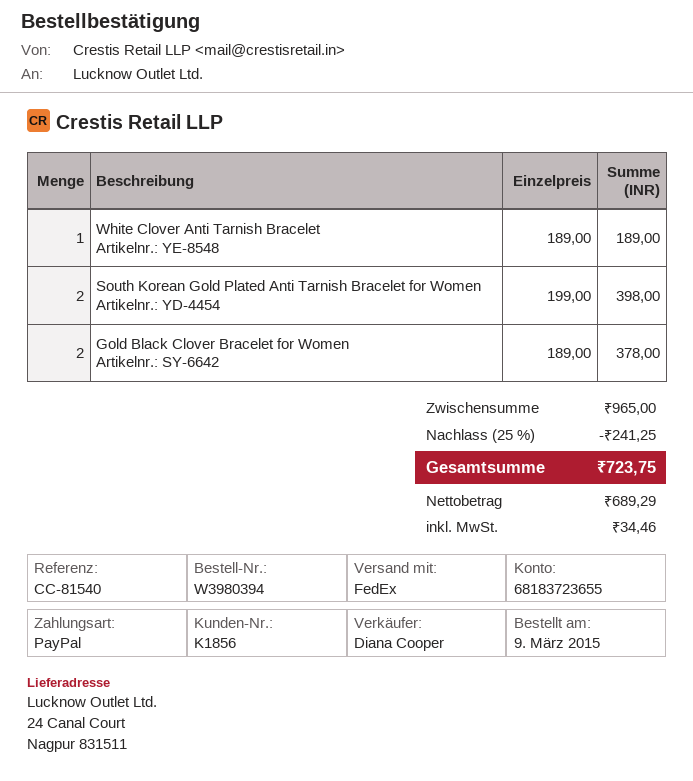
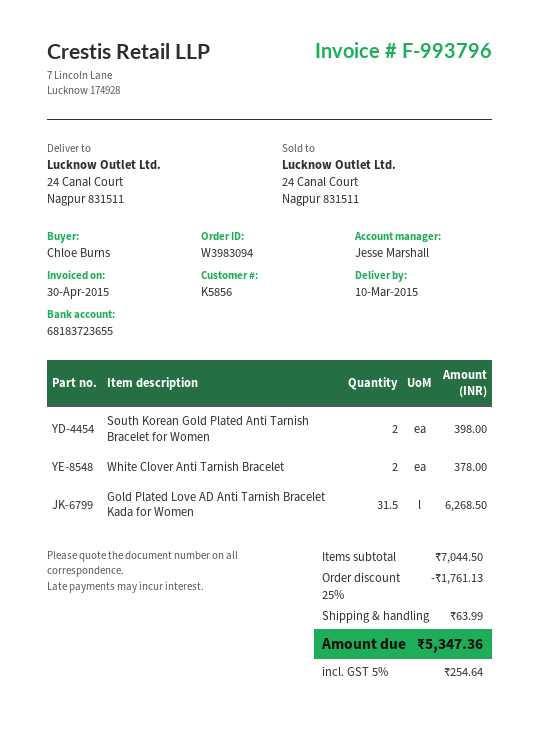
order number: W3980394 -> W3983094
customer number: K1856 -> K5856
sales rep: Diana Cooper -> Jesse Marshall
White Clover Anti Tarnish Bracelet: 1 for 189.00 -> 2 for 378.00
Gold Black Clover Bracelet for Women: 2 for 378.00 -> none
Gold Plated Love AD Anti Tarnish Bracelet Kada for Women: none -> 31.5 for 6268.50
subtotal: 965.00 -> 7044.50
discount: 25% = 241.25 -> 25% = 1761.13
shipping: none -> 63.99
tax: 34.46 -> 254.64
total: 723.75 -> 5347.36

